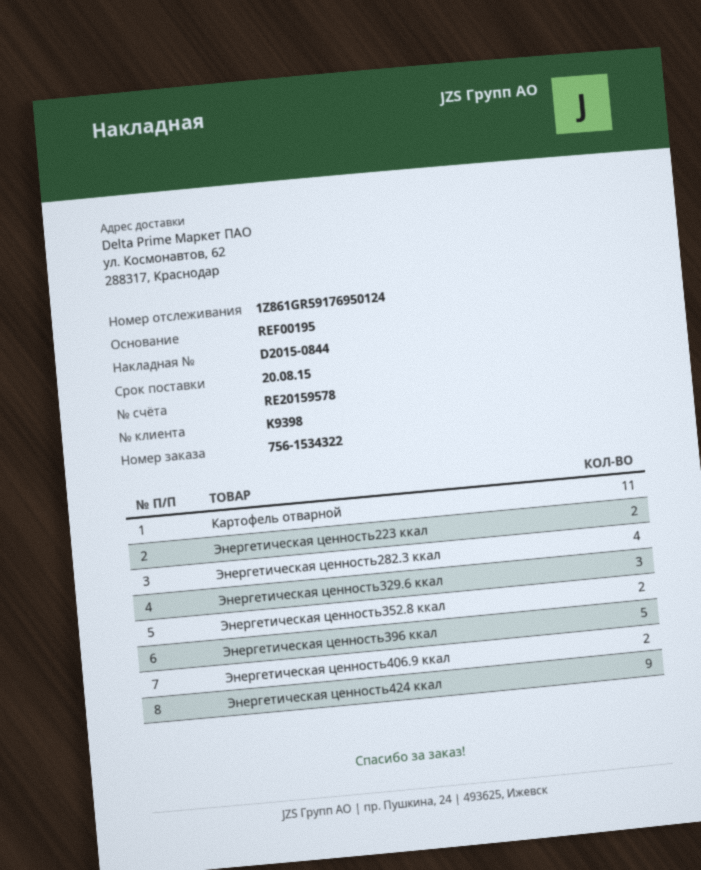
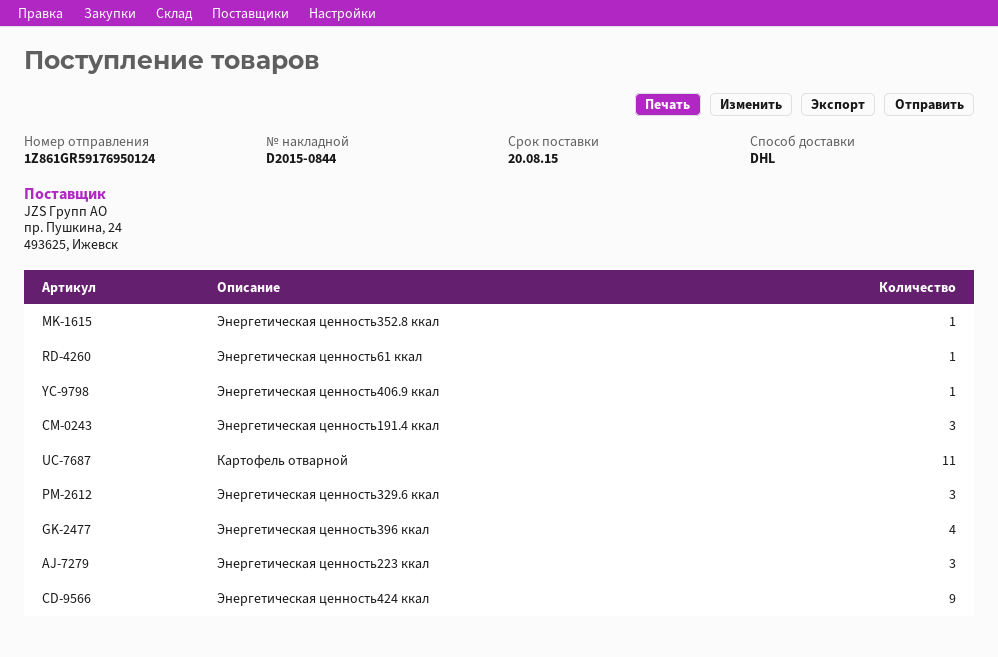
Энергетическая ценность223 ккал: 2 -> 3
Энергетическая ценность282.3 ккал: 4 -> none
Энергетическая ценность352.8 ккал: 2 -> 1
Энергетическая ценность396 ккал: 5 -> 4
Энергетическая ценность406.9 ккал: 2 -> 1
Энергетическая ценность61 ккал: none -> 1
Энергетическая ценность191.4 ккал: none -> 3

